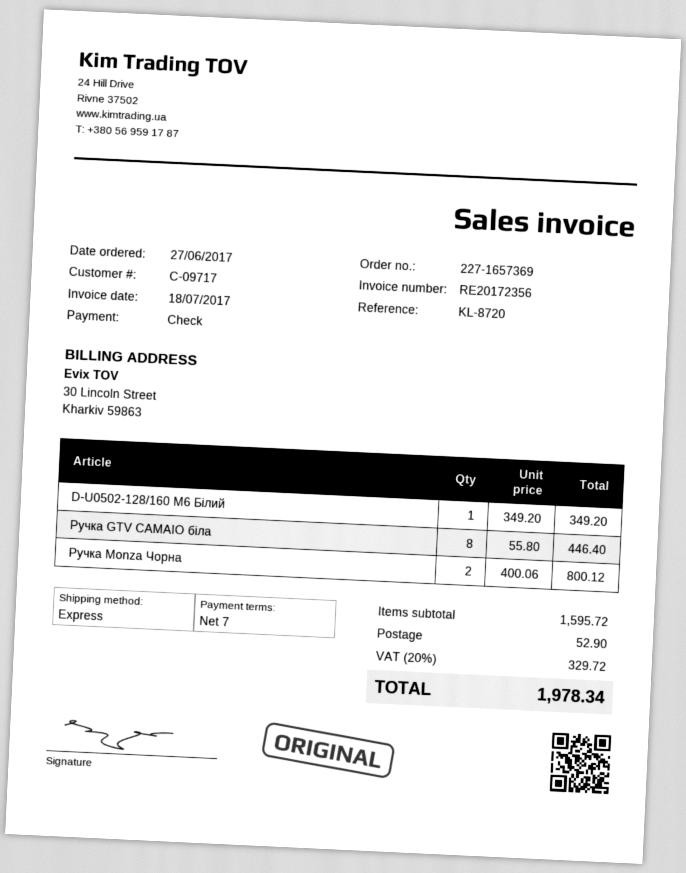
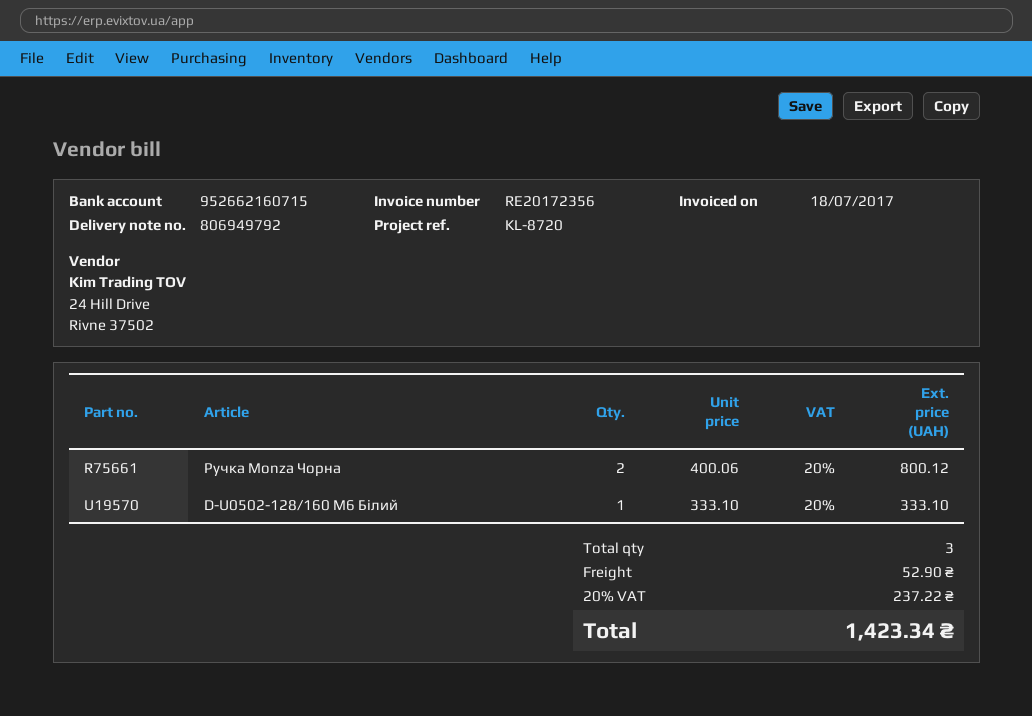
D-U0502-128/160 M6 Білий: 1 x 349.20 = 349.20 -> 1 x 333.10 = 333.10
Ручка GTV CAMAIO біла: 8 x 55.80 = 446.40 -> none
tax: 20% = 329.72 -> 20% = 237.22
total: 1978.34 -> 1423.34

